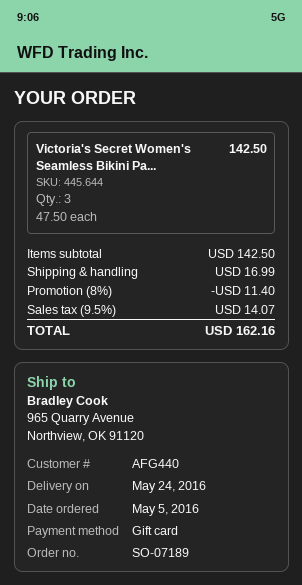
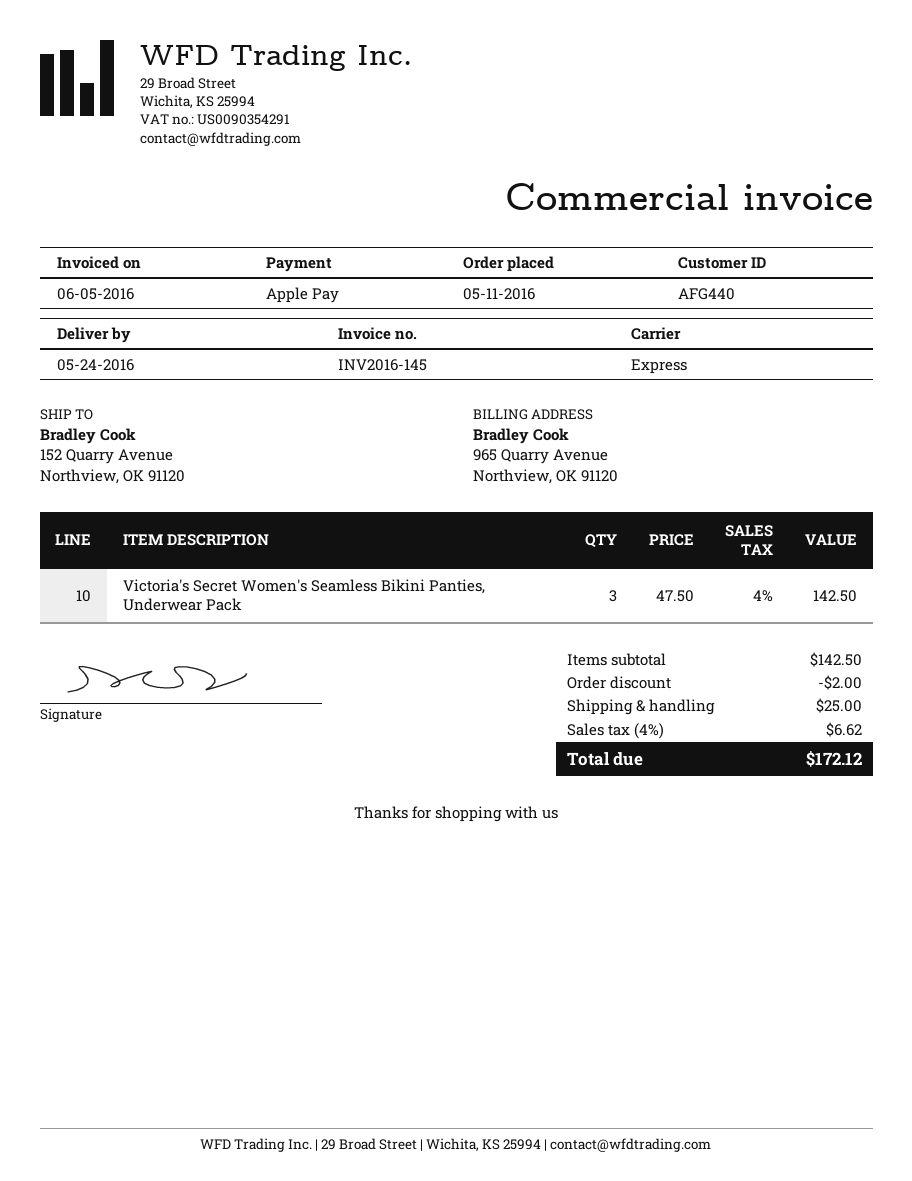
order date: 2016-05-05 -> 2016-05-11
payment method: gift card -> Apple Pay
ship to: 965 Quarry Avenue, Northview, OK 91120 -> 152 Quarry Avenue, Northview, OK 91120
discount: 11.40 -> 2.00
shipping: 16.99 -> 25.00
tax: 9.5% = 14.07 -> 4% = 6.62
total: 162.16 -> 172.12

